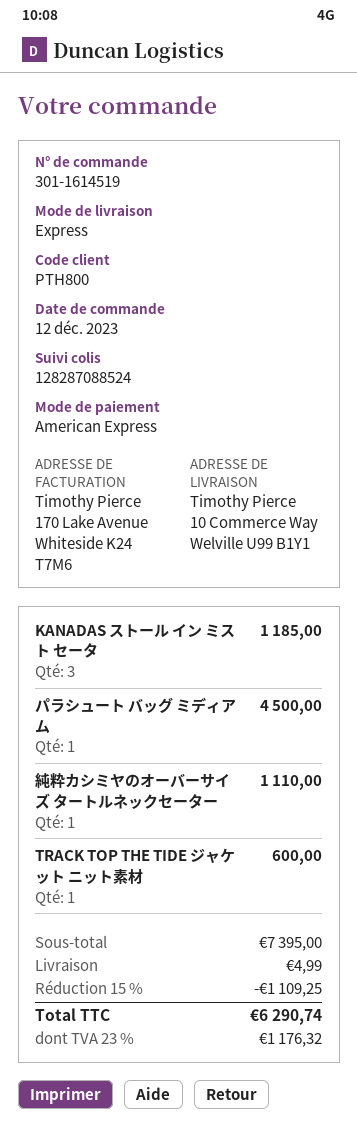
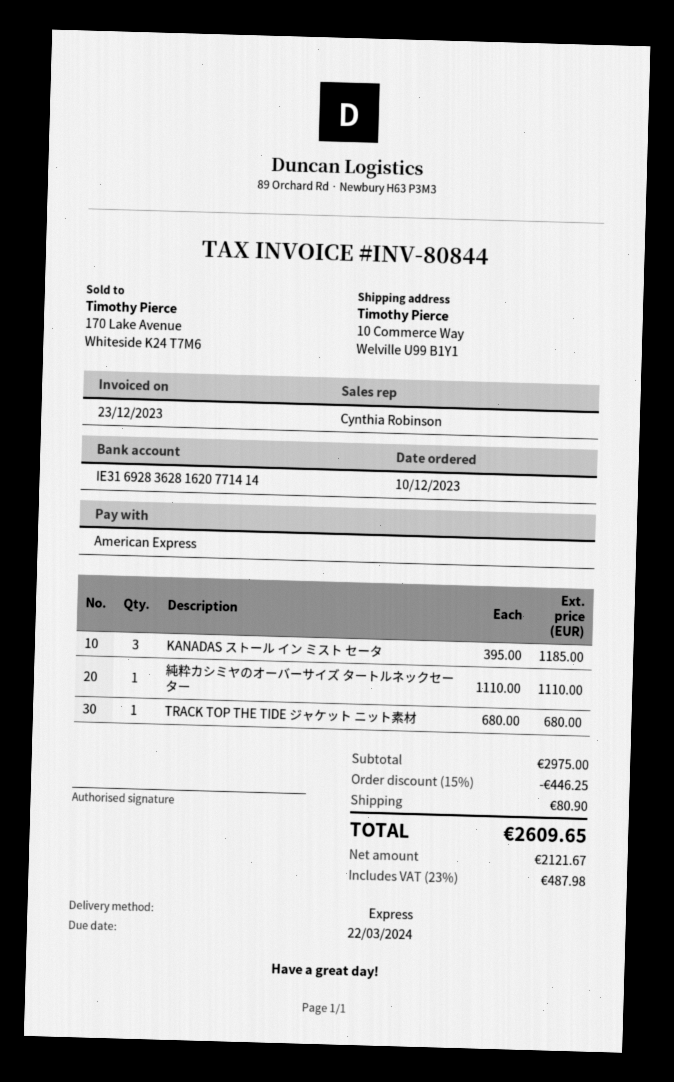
order date: 2023-12-12 -> 2023-12-10
パラシュート バッグ ミディアム: 1 for 4500.00 -> none
TRACK TOP THE TIDE ジャケット ニット素材: 1 for 600.00 -> 1 for 680.00
subtotal: 7395.00 -> 2975.00
discount: 15% = 1109.25 -> 15% = 446.25
shipping: 4.99 -> 80.90
tax: 23% = 1176.32 -> 23% = 487.98
total: 6290.74 -> 2609.65

